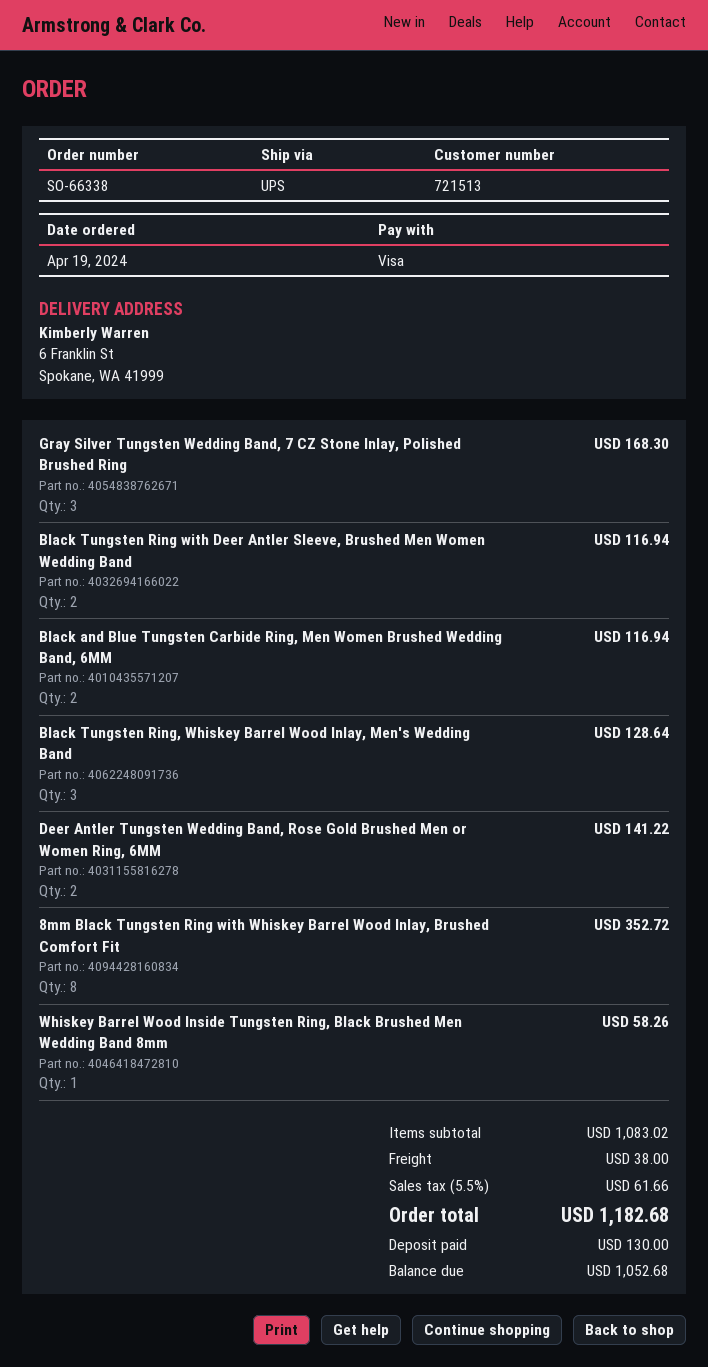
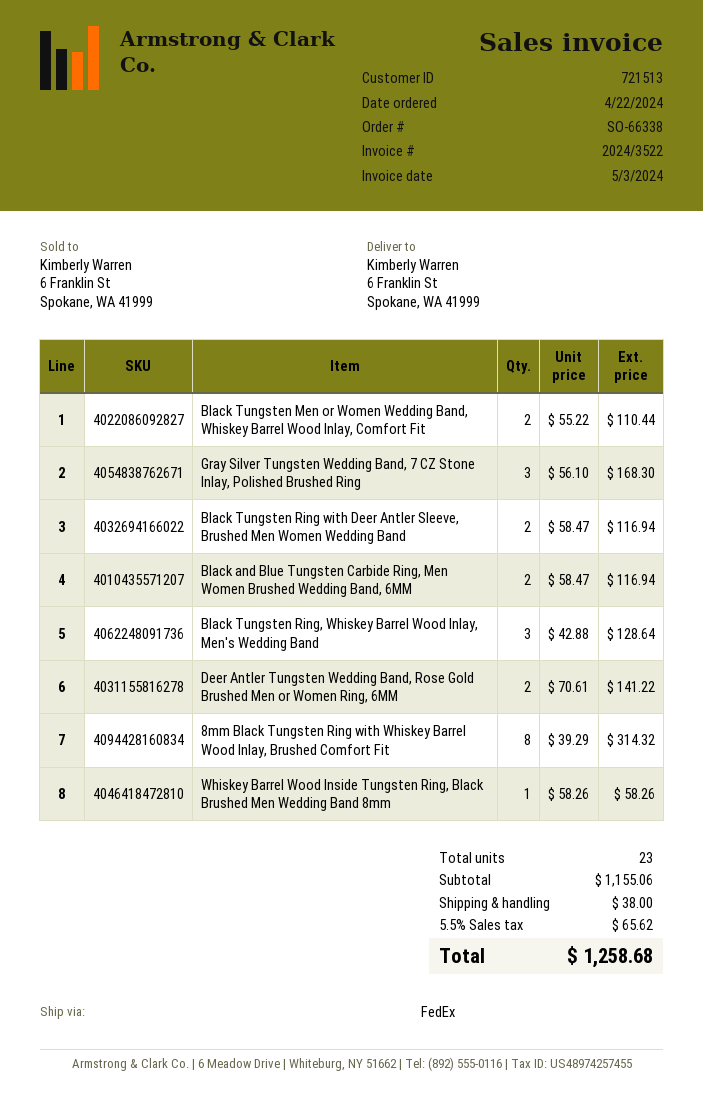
order date: 2024-04-19 -> 2024-04-22
shipping method: UPS -> FedEx
8mm Black Tungsten Ring with Whiskey Barrel Wood Inlay, Brushed Comfort Fit: 8 for 352.72 -> 8 for 314.32
Black Tungsten Men or Women Wedding Band, Whiskey Barrel Wood Inlay, Comfort Fit: none -> 2 for 110.44
subtotal: 1083.02 -> 1155.06
tax: 5.5% = 61.66 -> 5.5% = 65.62
total: 1182.68 -> 1258.68

